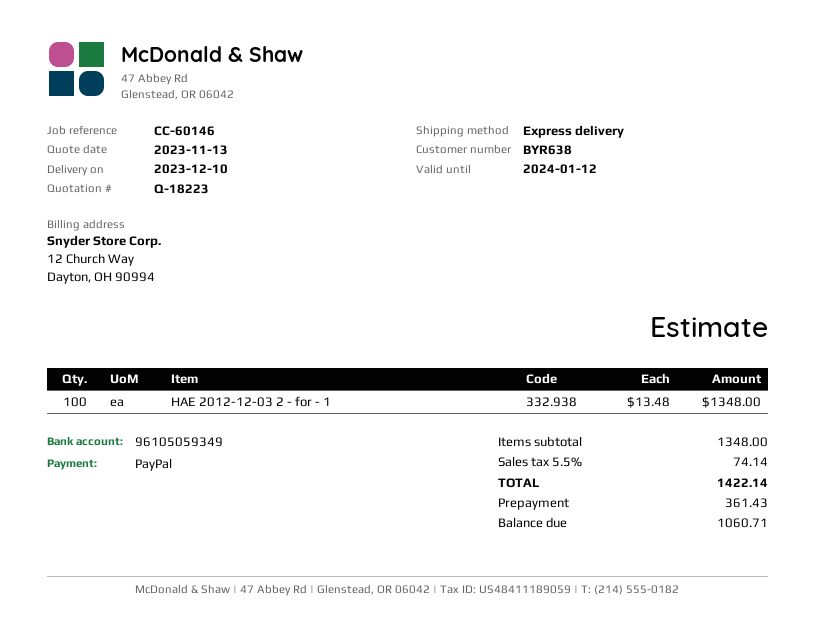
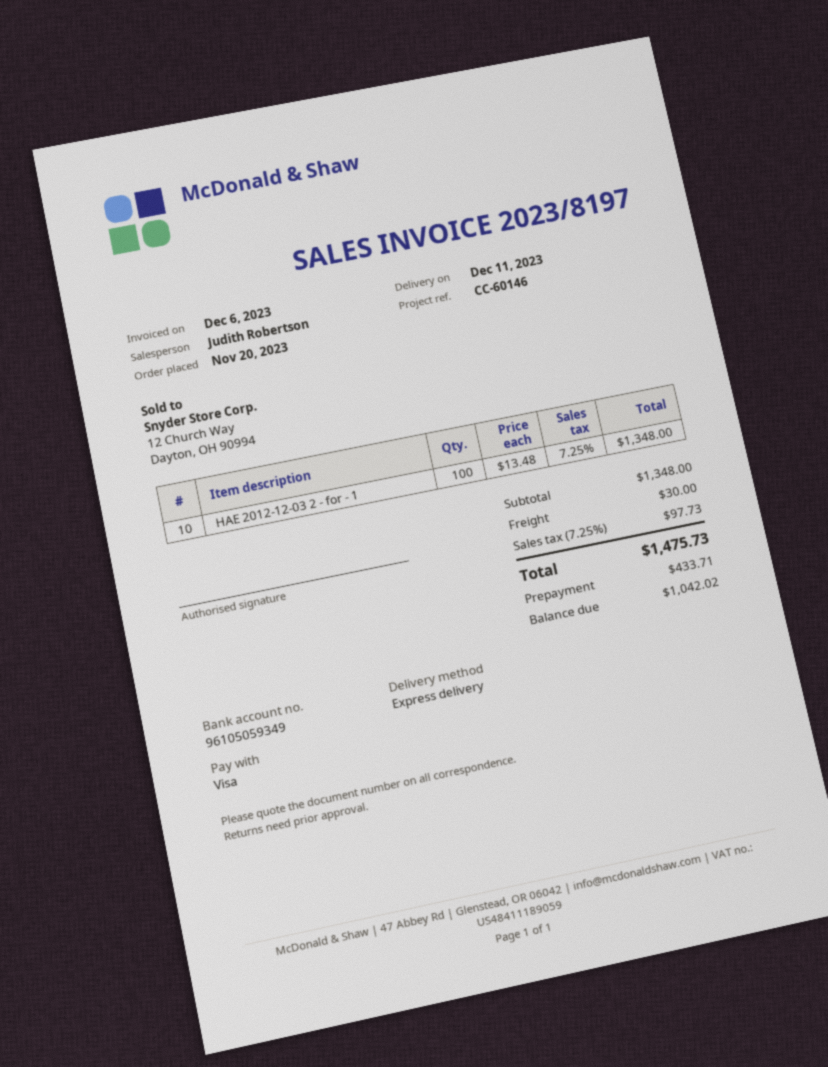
delivery date: 2023-12-10 -> 2023-12-11
payment method: PayPal -> Visa
shipping: none -> 30.00
tax: 5.5% = 74.14 -> 7.25% = 97.73
total: 1422.14 -> 1475.73
deposit: 361.43 -> 433.71
balance: 1060.71 -> 1042.02

